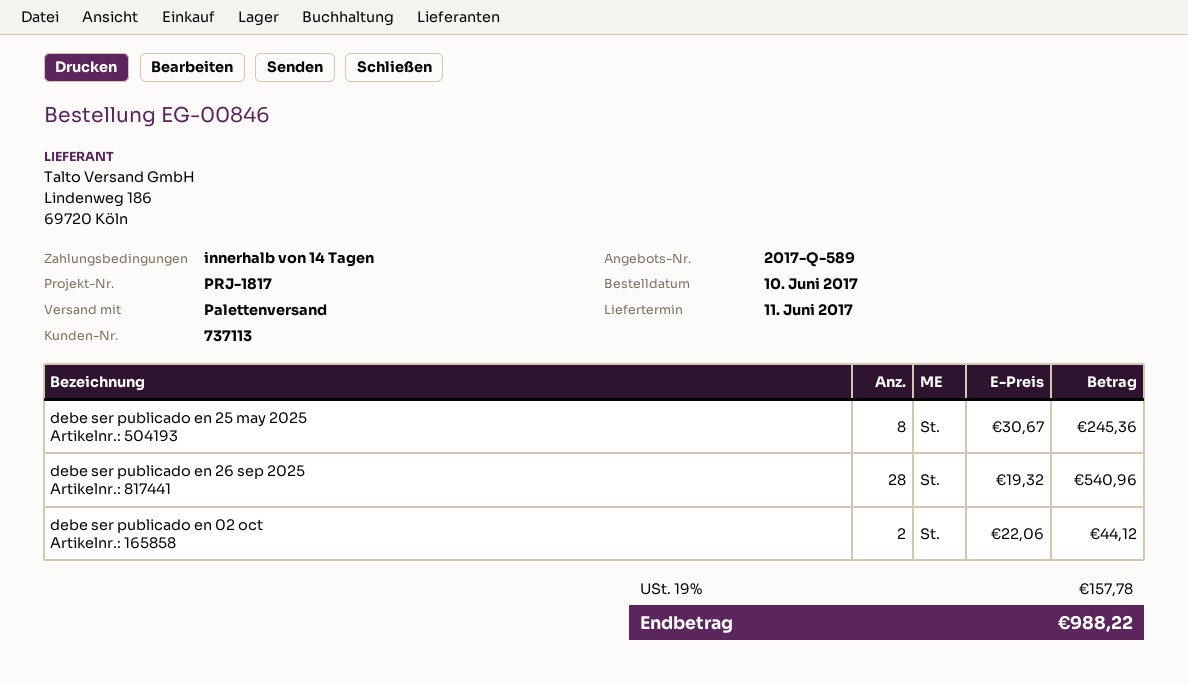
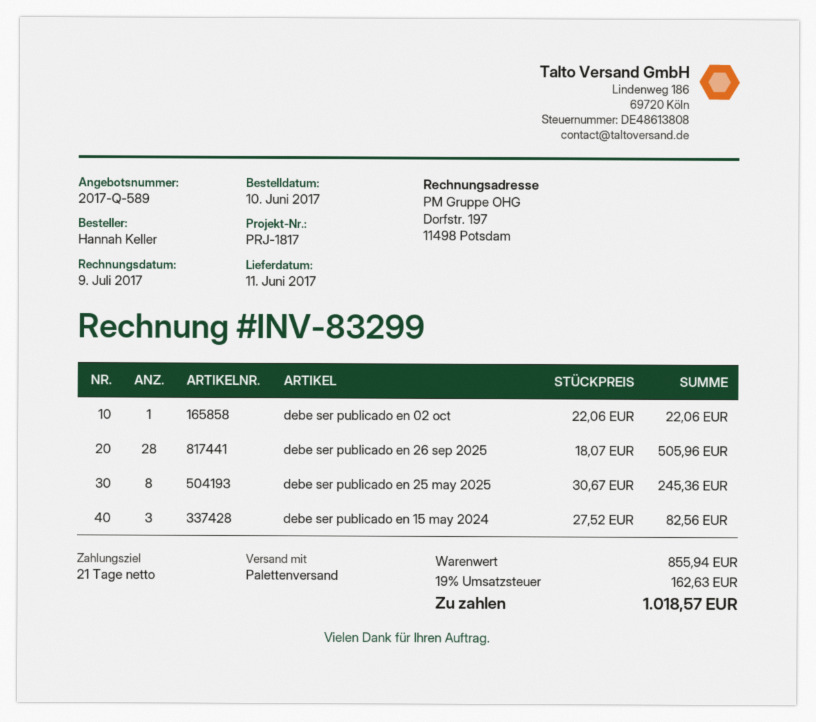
payment terms: 14 days -> 21 days
debe ser publicado en 26 sep 2025: 28 x 19.32 = 540.96 -> 28 x 18.07 = 505.96
debe ser publicado en 02 oct: 2 x 22.06 = 44.12 -> 1 x 22.06 = 22.06
debe ser publicado en 15 may 2024: none -> 3 x 27.52 = 82.56
tax: 19% = 157.78 -> 19% = 162.63
total: 988.22 -> 1018.57

